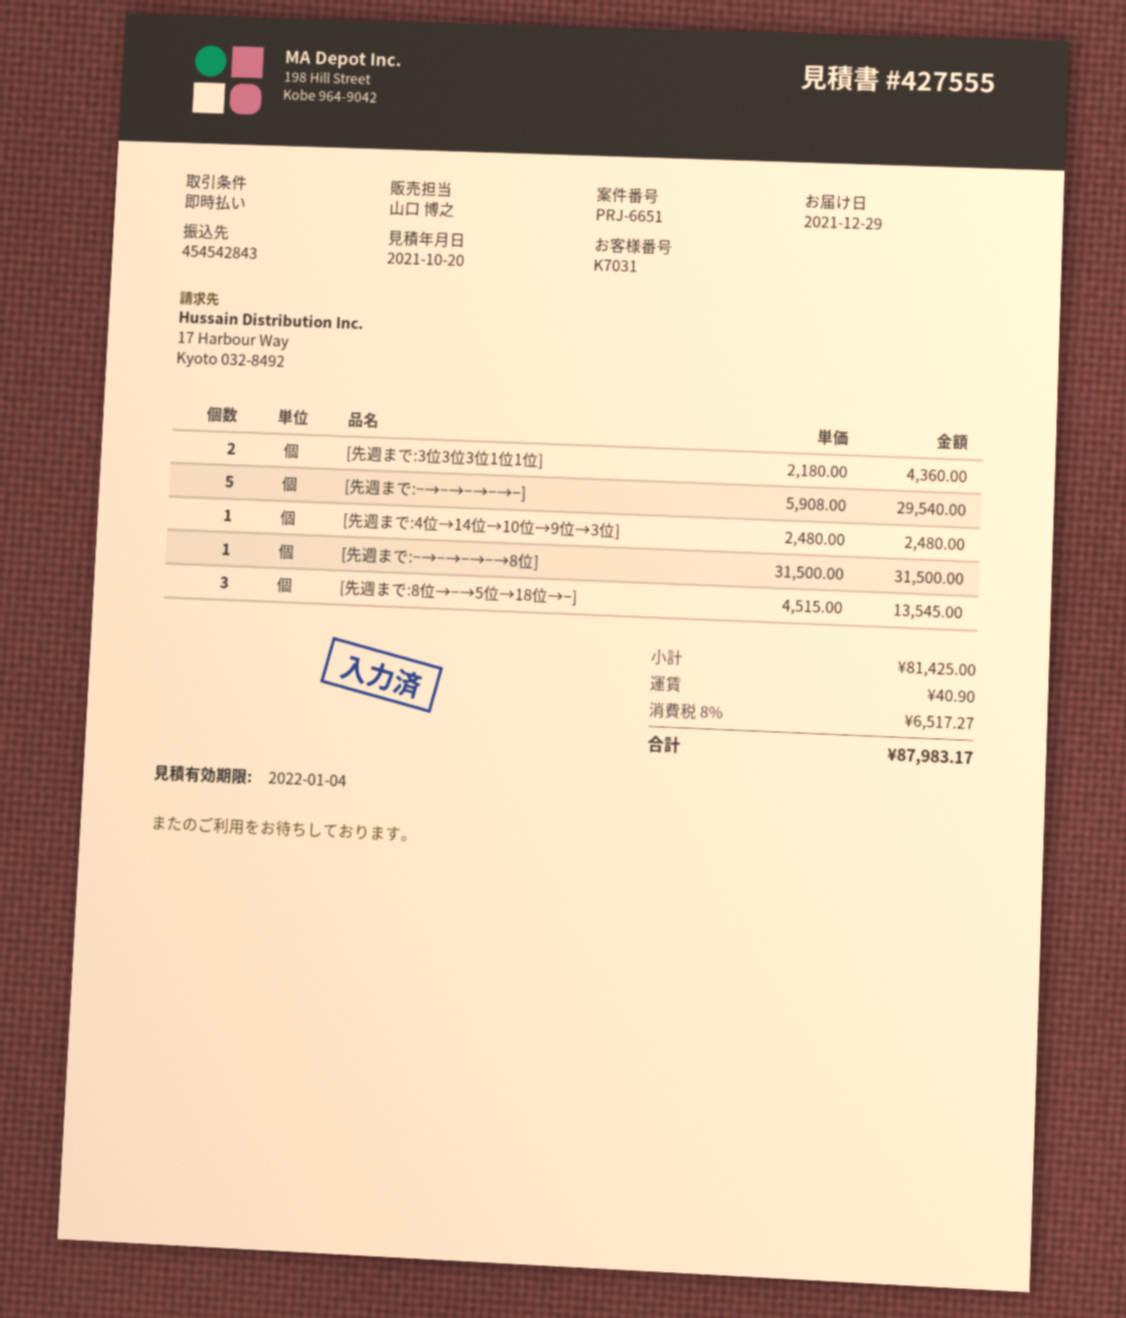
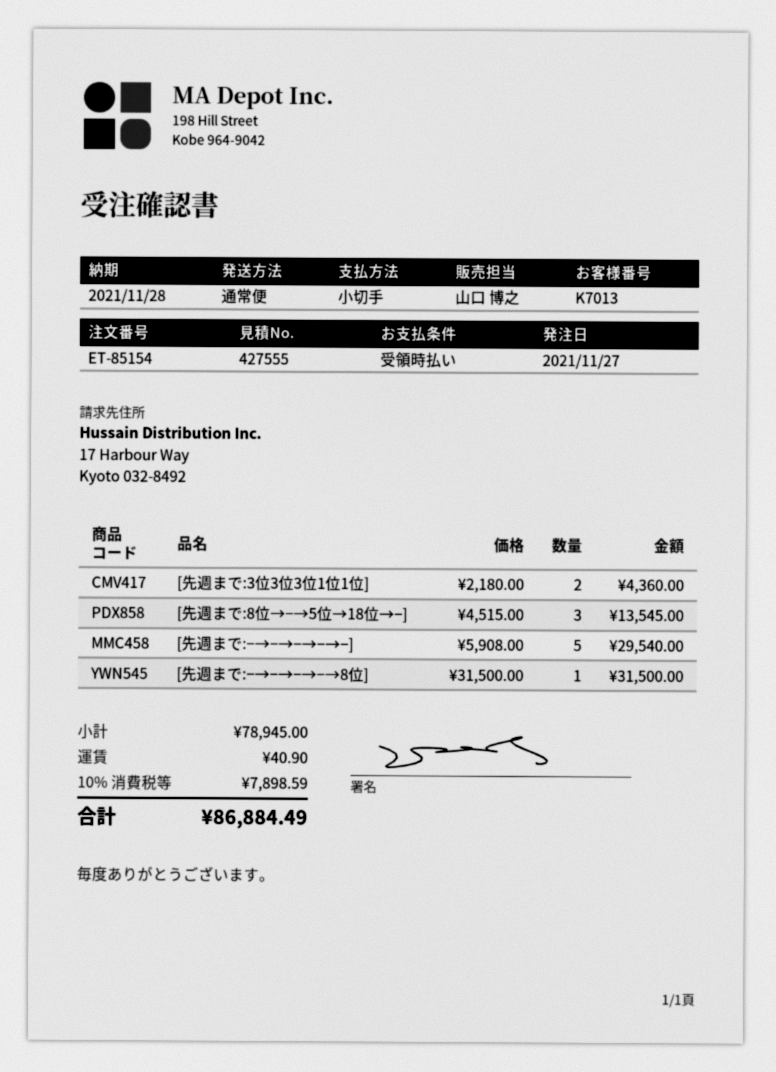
delivery date: 2021-12-29 -> 2021-11-28
customer number: K7031 -> K7013
[先週まで:4位→14位→10位→9位→3位]: 1 x 2480.00 = 2480.00 -> none
subtotal: 81425.00 -> 78945.00
tax: 8% = 6517.27 -> 10% = 7898.59
total: 87983.17 -> 86884.49

